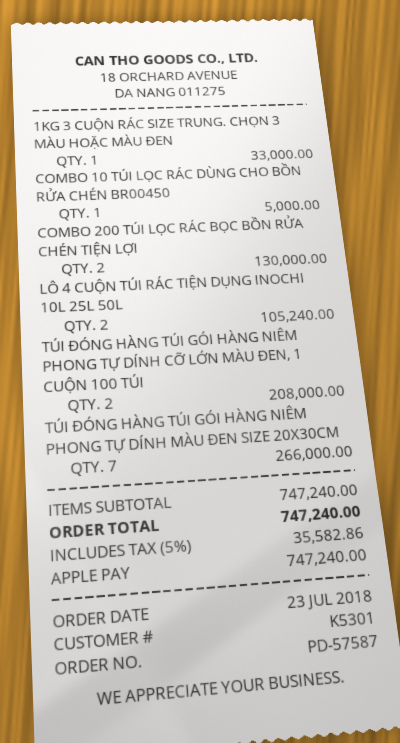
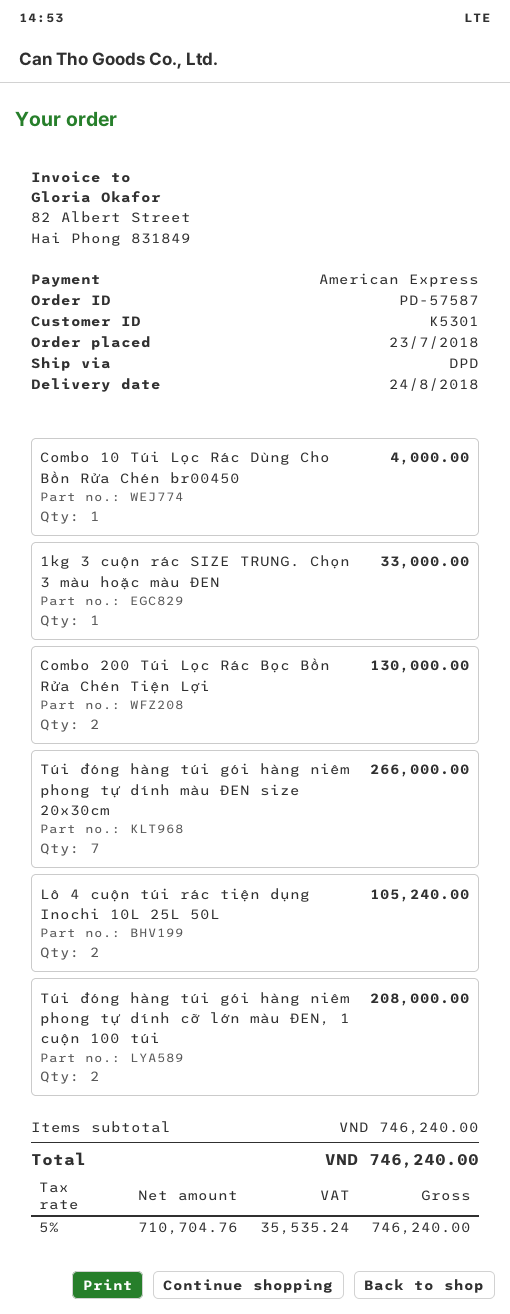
payment method: Apple Pay -> American Express
COMBO 10 TÚI LỌC RÁC DÙNG CHO BỒN RỬA CHÉN BR00450: 1 for 5000.00 -> 1 for 4000.00
subtotal: 747240.00 -> 746240.00
tax: 5% = 35582.86 -> 5% = 35535.24
total: 747240.00 -> 746240.00

